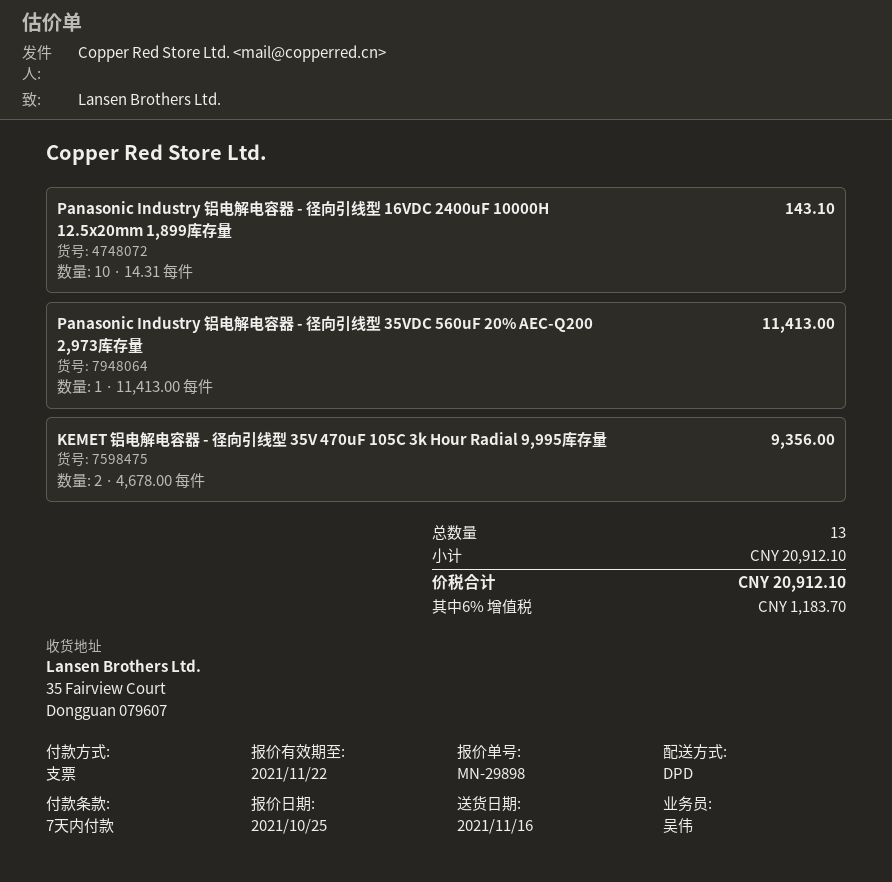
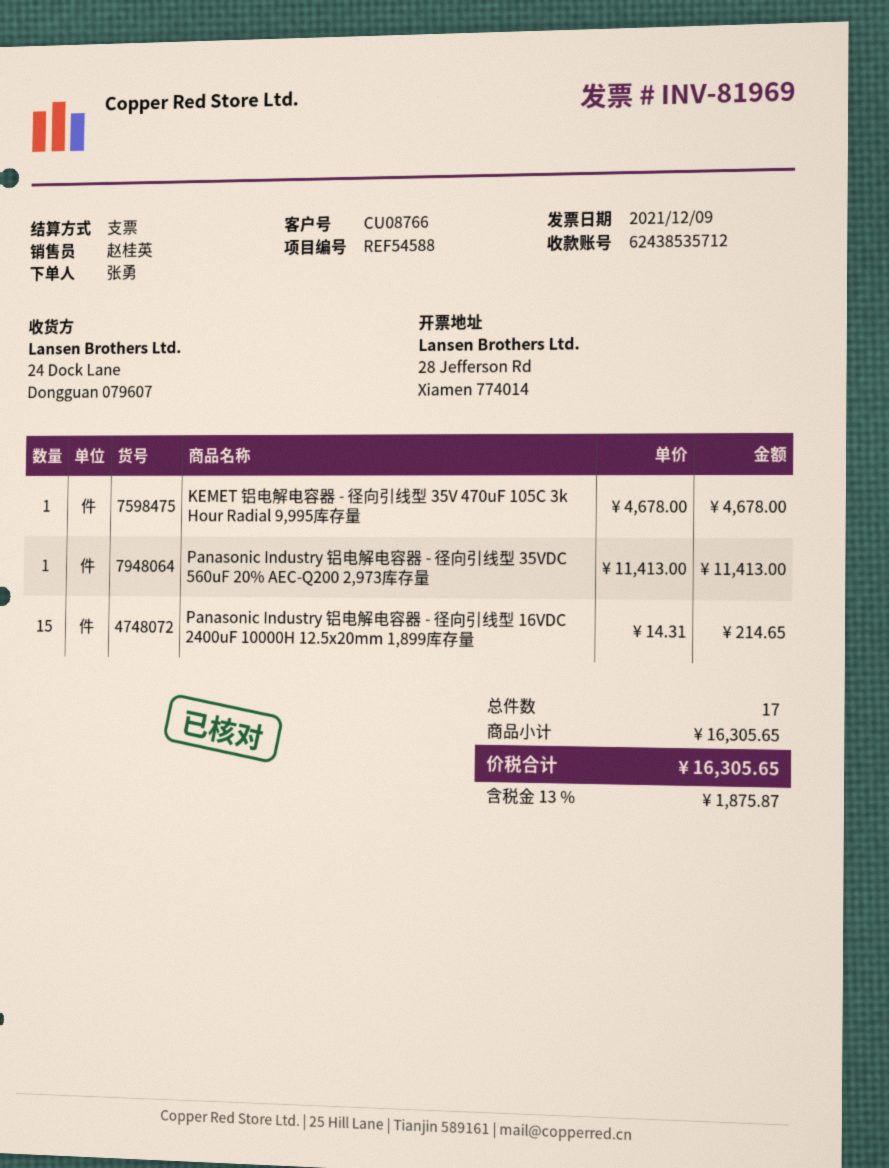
sales rep: 吴伟 -> 赵桂英
ship to: 35 Fairview Court, Dongguan 079607 -> 24 Dock Lane, Dongguan 079607
Panasonic Industry 铝电解电容器 - 径向引线型 16VDC 2400uF 10000H 12.5x20mm 1,899库存量: 10 x 14.31 = 143.10 -> 15 x 14.31 = 214.65
KEMET 铝电解电容器 - 径向引线型 35V 470uF 105C 3k Hour Radial 9,995库存量: 2 x 4678.00 = 9356.00 -> 1 x 4678.00 = 4678.00
total quantity: 13 -> 17
subtotal: 20912.10 -> 16305.65
tax: 6% = 1183.70 -> 13% = 1875.87
total: 20912.10 -> 16305.65

